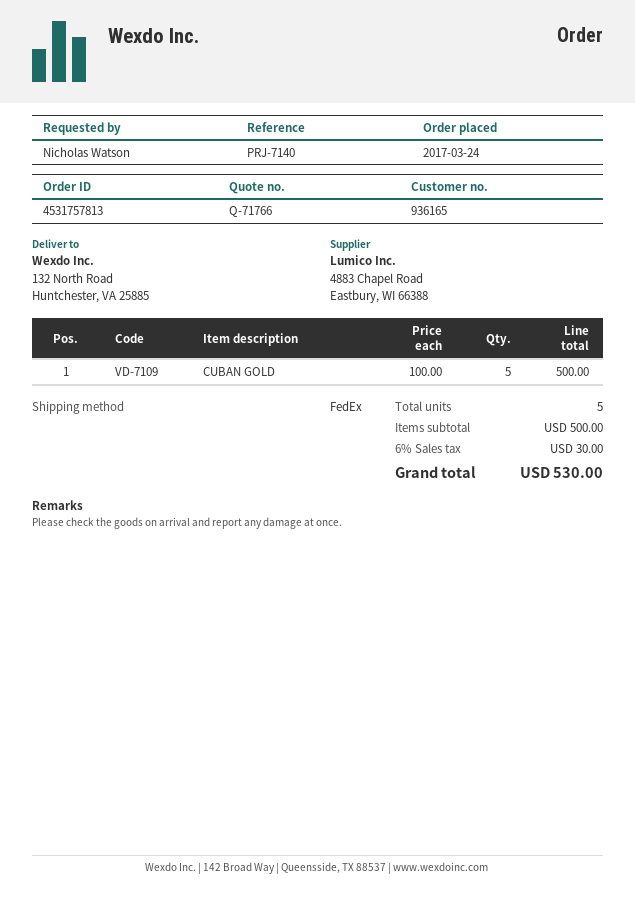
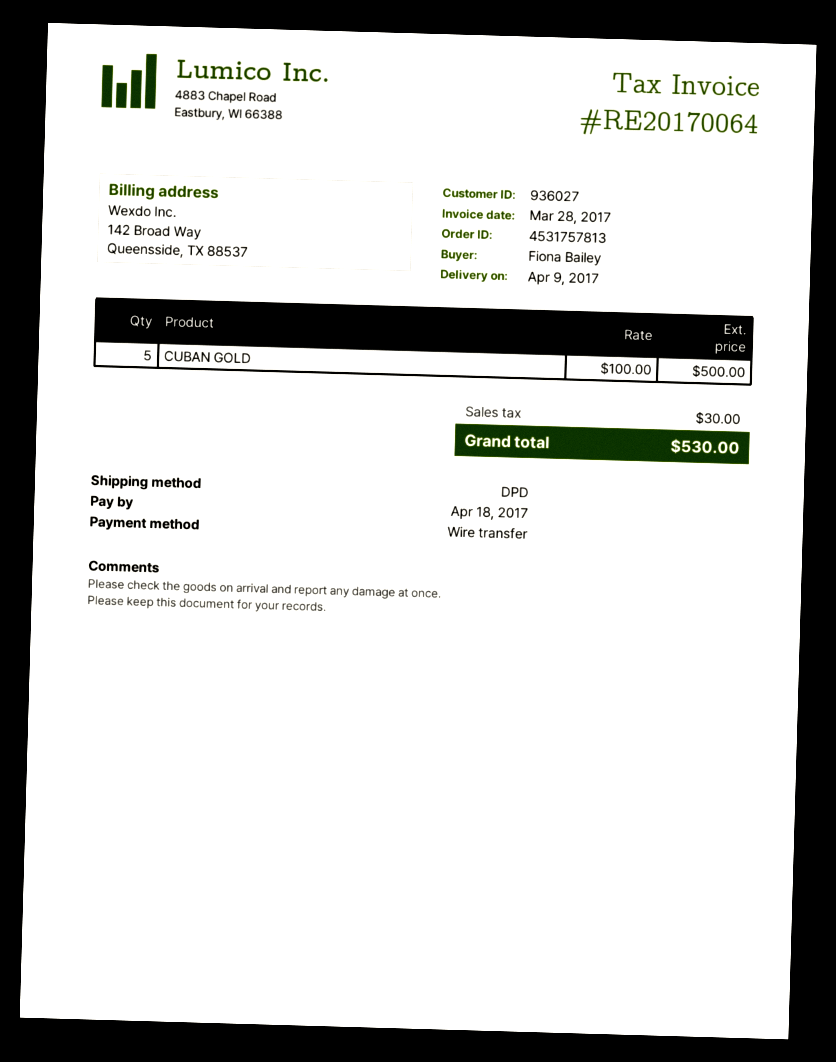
customer number: 936165 -> 936027
ordered by: Nicholas Watson -> Fiona Bailey
shipping method: FedEx -> DPD

